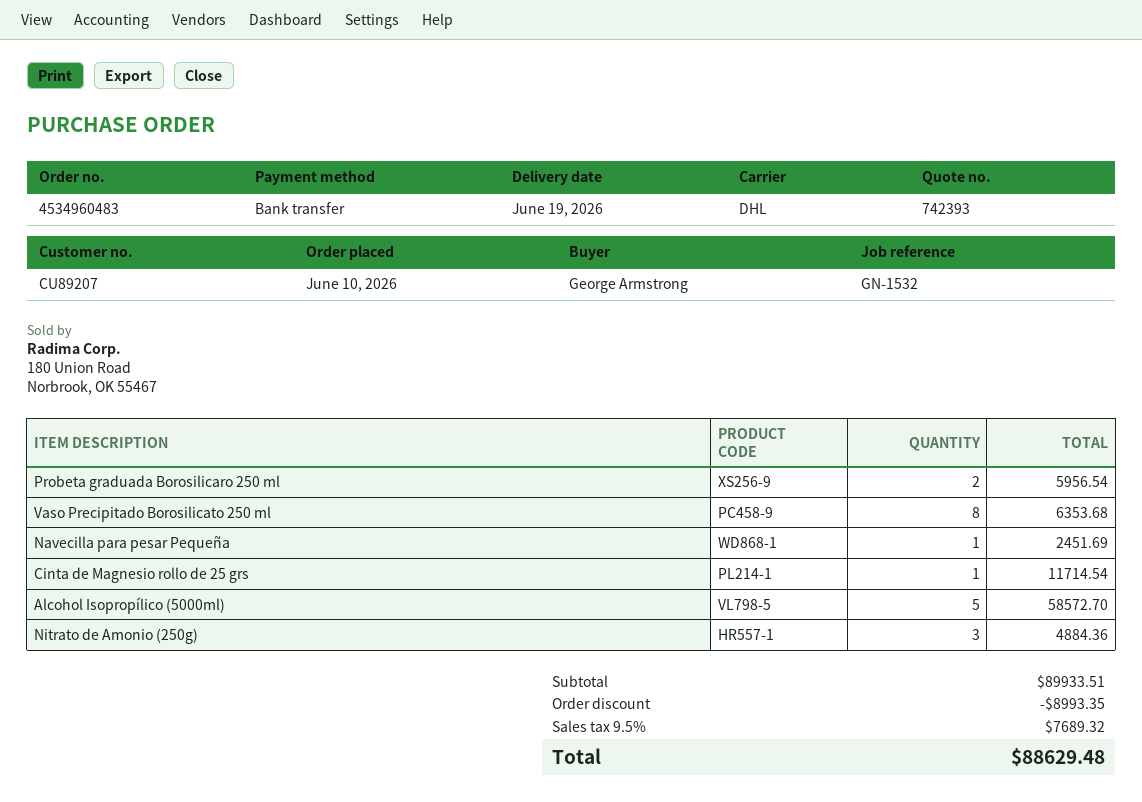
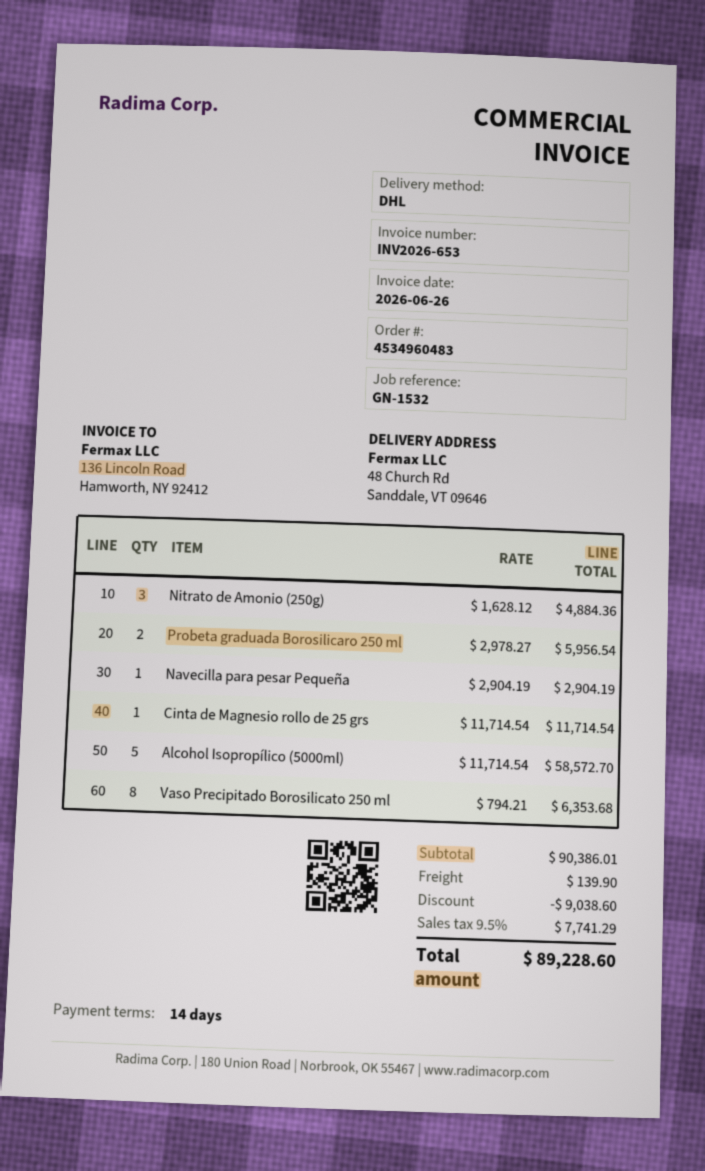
Navecilla para pesar Pequeña: 1 for 2451.69 -> 1 for 2904.19
subtotal: 89933.51 -> 90386.01
discount: 8993.35 -> 9038.60
shipping: none -> 139.90
tax: 9.5% = 7689.32 -> 9.5% = 7741.29
total: 88629.48 -> 89228.60

